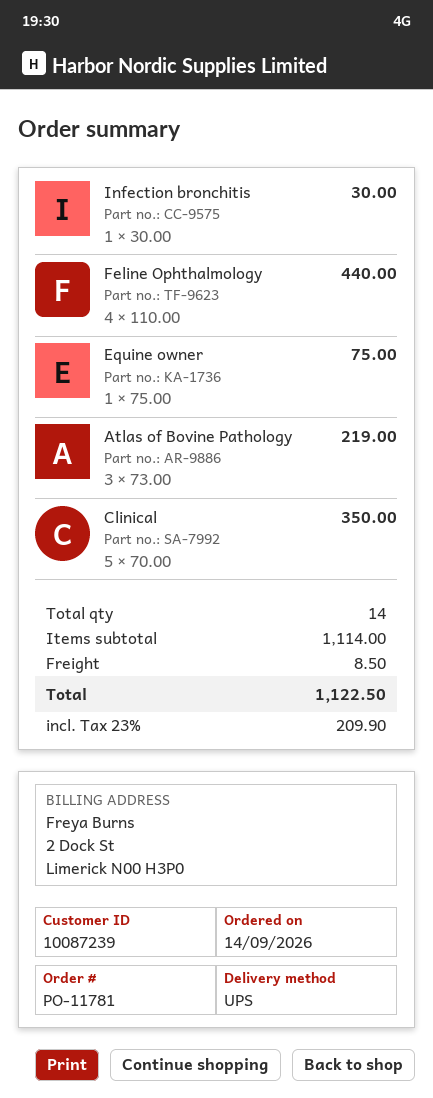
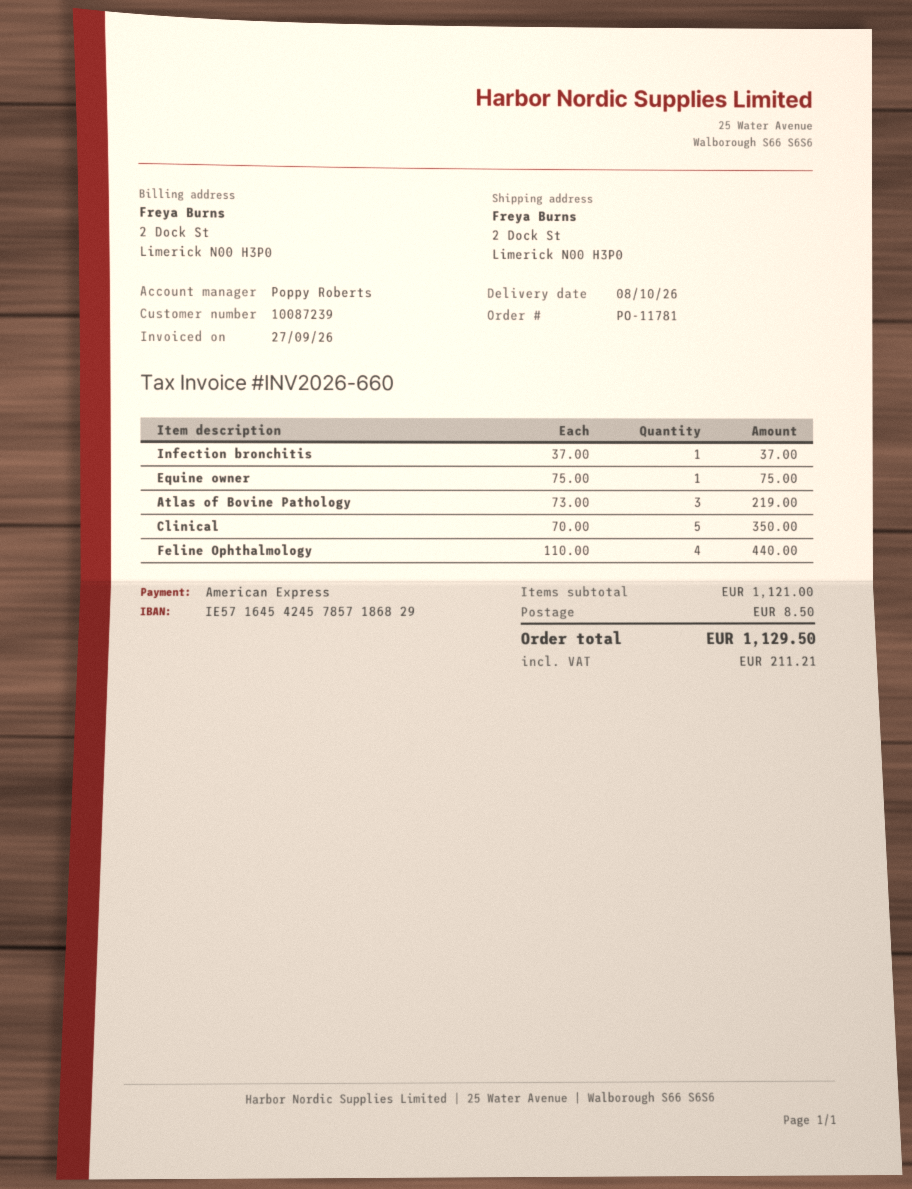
Infection bronchitis: 1 x 30.00 = 30.00 -> 1 x 37.00 = 37.00
subtotal: 1114.00 -> 1121.00
tax: 209.90 -> 211.21
total: 1122.50 -> 1129.50

